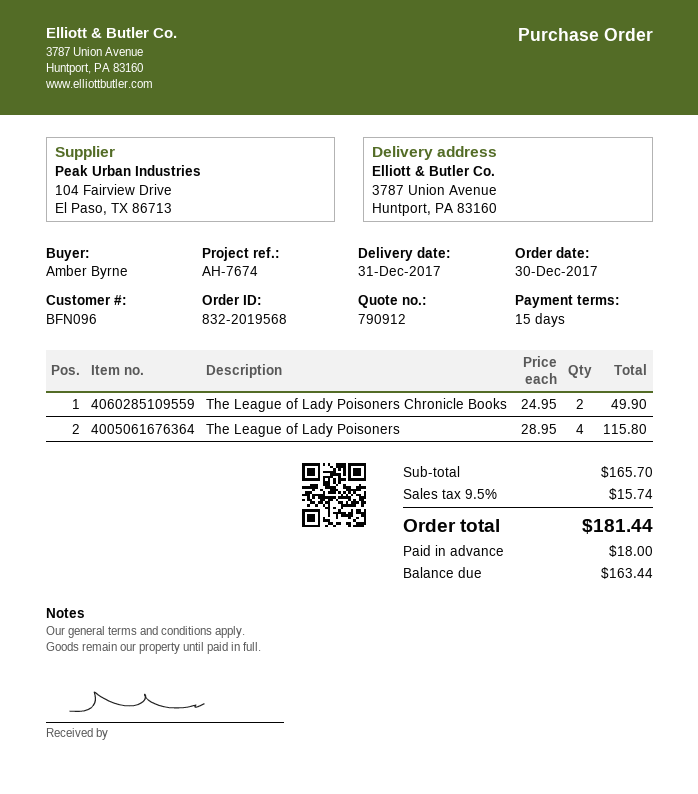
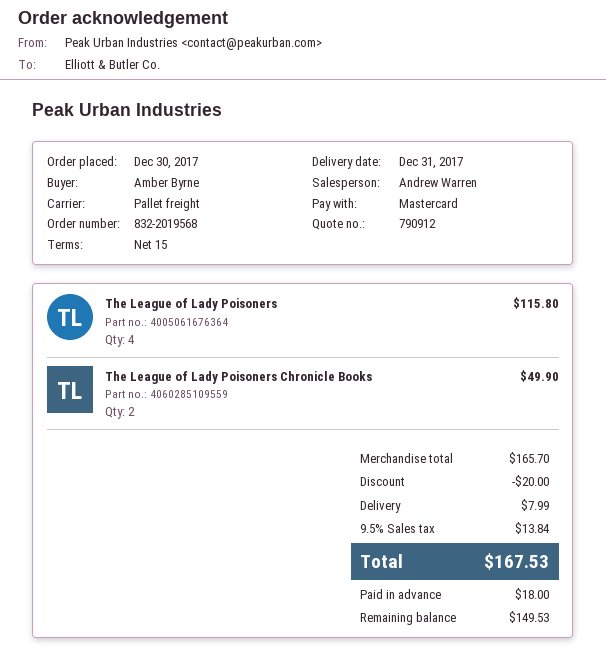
discount: none -> 20.00
shipping: none -> 7.99
tax: 9.5% = 15.74 -> 9.5% = 13.84
total: 181.44 -> 167.53
balance: 163.44 -> 149.53

